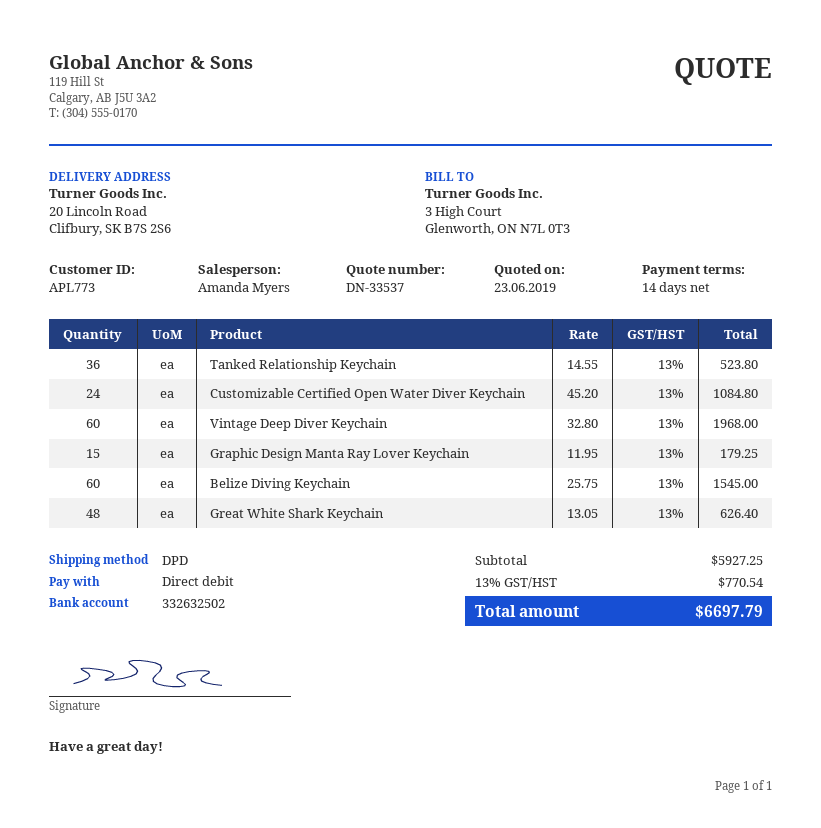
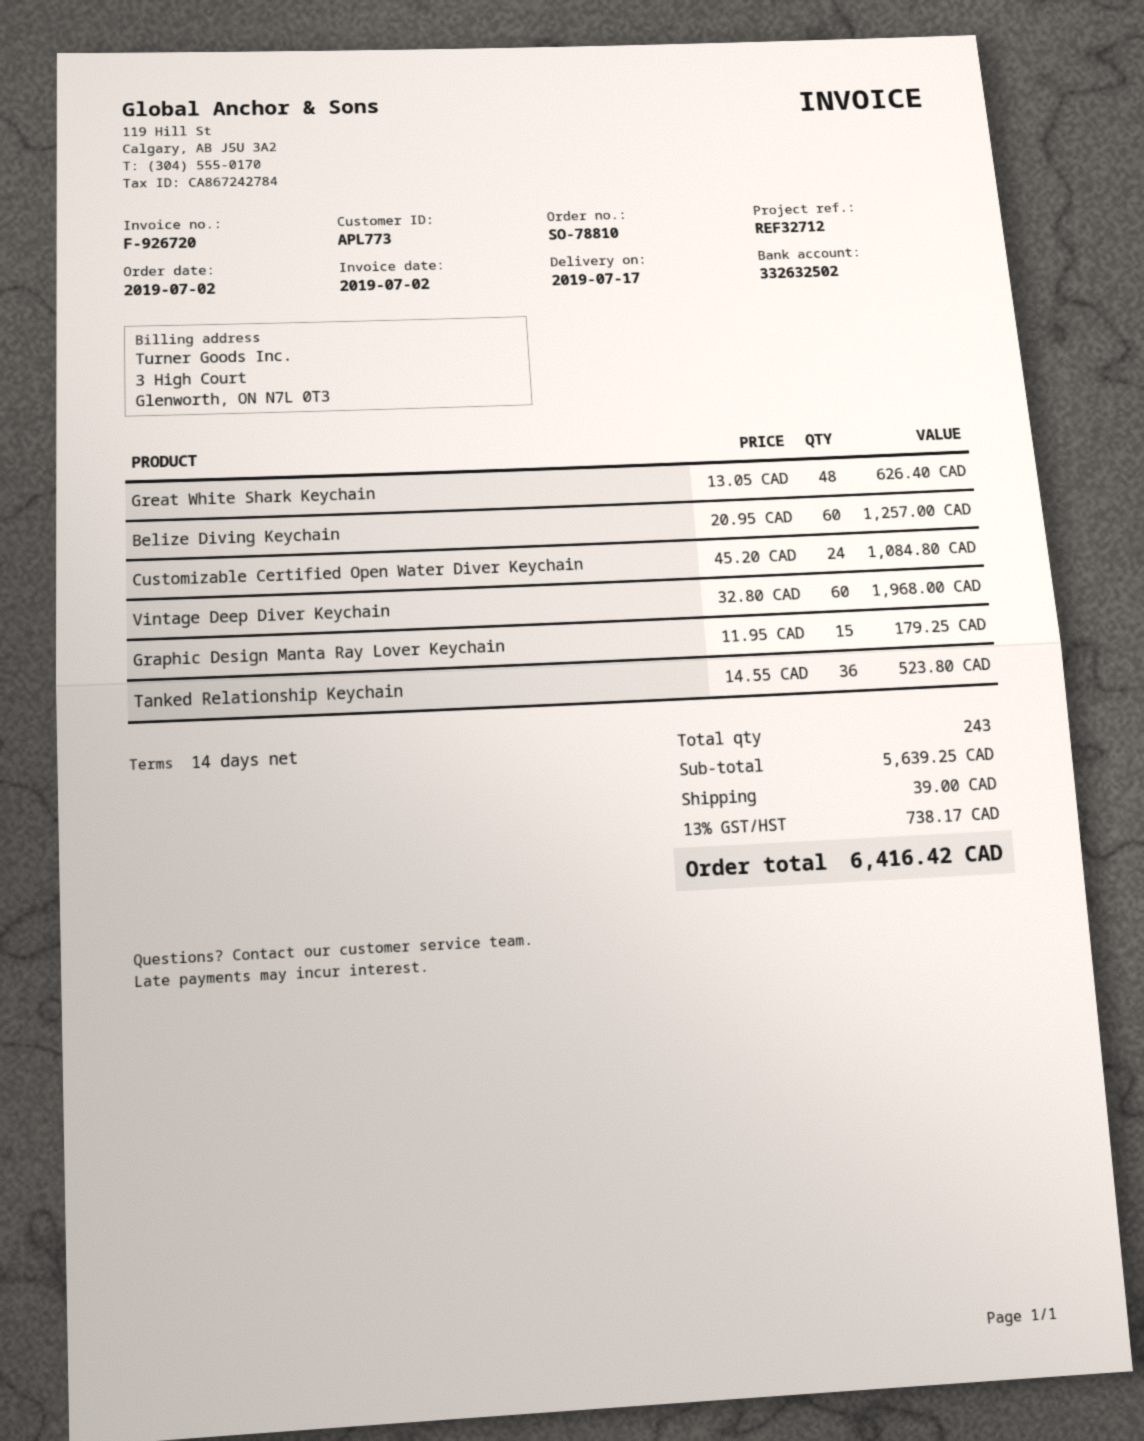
Belize Diving Keychain: 60 x 25.75 = 1545.00 -> 60 x 20.95 = 1257.00
subtotal: 5927.25 -> 5639.25
shipping: none -> 39.00
tax: 13% = 770.54 -> 13% = 738.17
total: 6697.79 -> 6416.42

